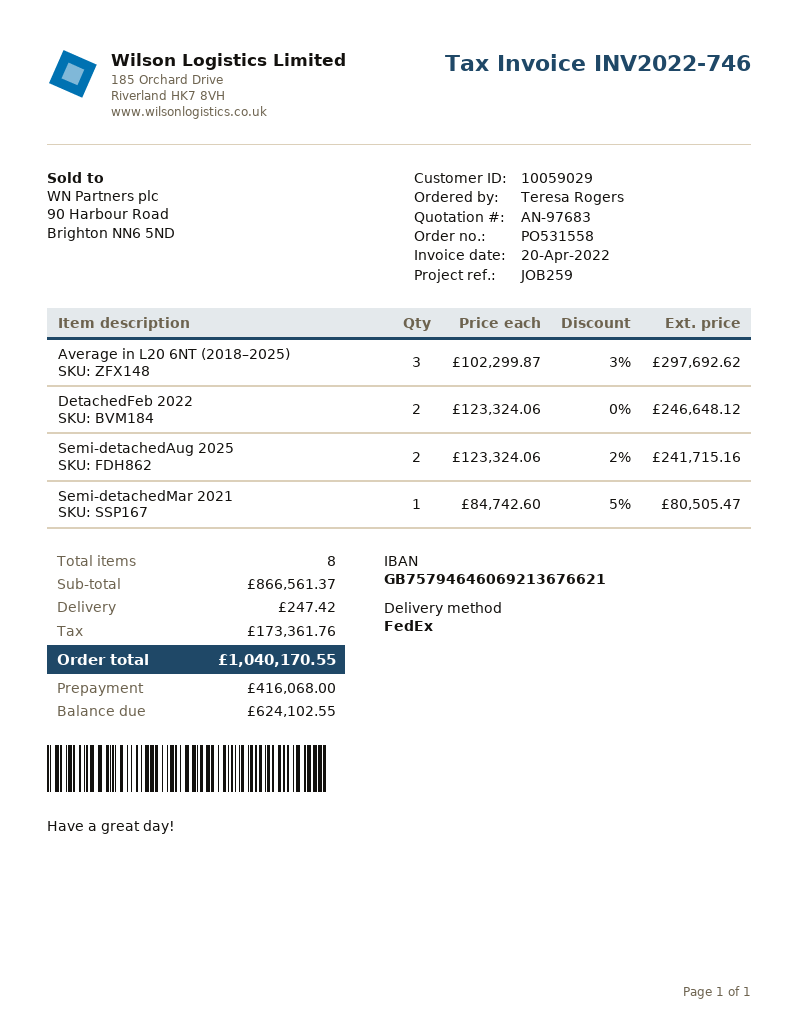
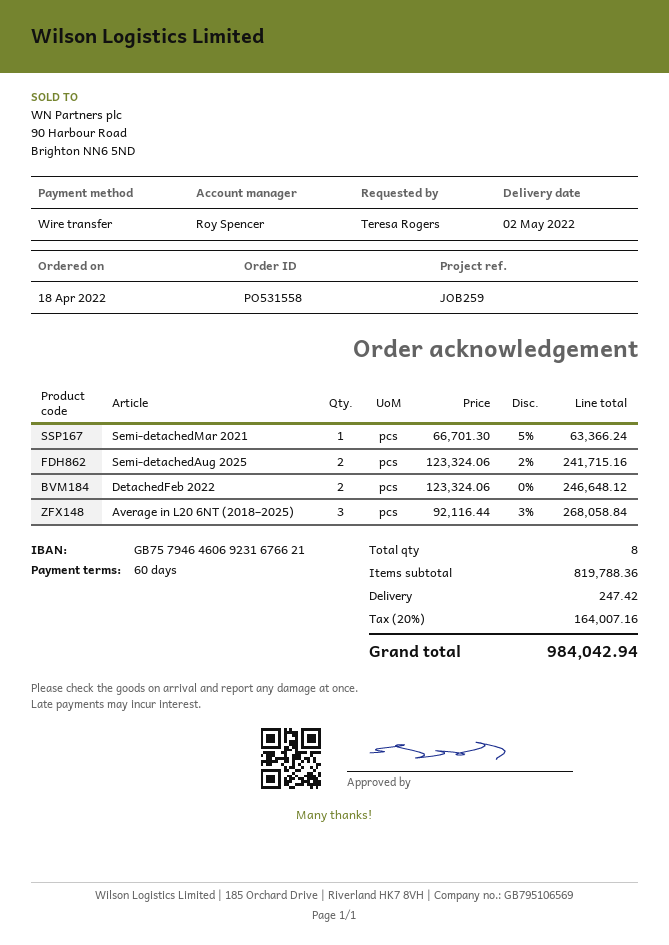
bank account: GB75794646069213676621 -> GB75794646069231676621
Average in L20 6NT (2018–2025): 3 x 102299.87 - 3% = 297692.62 -> 3 x 92116.44 - 3% = 268058.84
Semi-detachedMar 2021: 1 x 84742.60 - 5% = 80505.47 -> 1 x 66701.30 - 5% = 63366.24
subtotal: 866561.37 -> 819788.36
tax: 173361.76 -> 164007.16
total: 1040170.55 -> 984042.94

